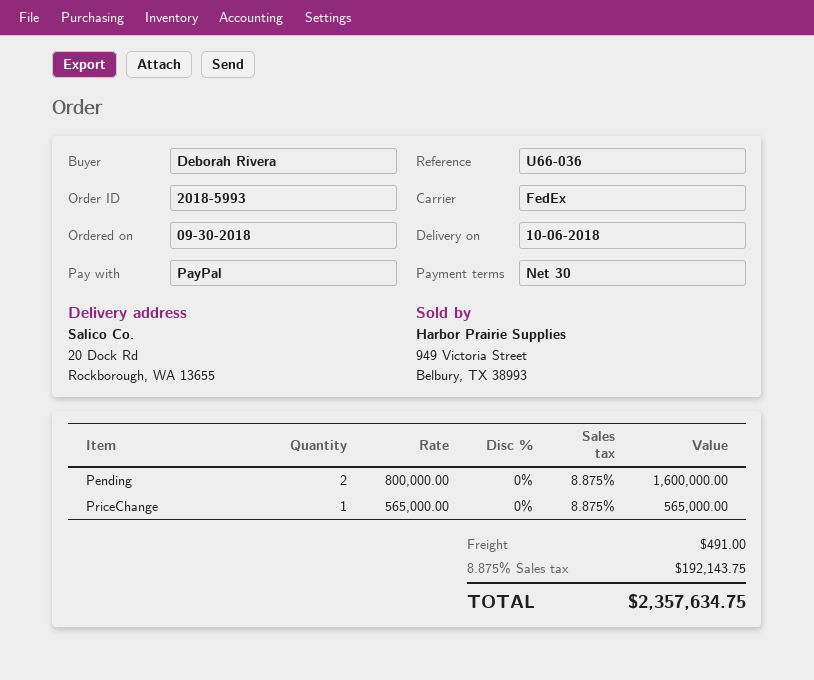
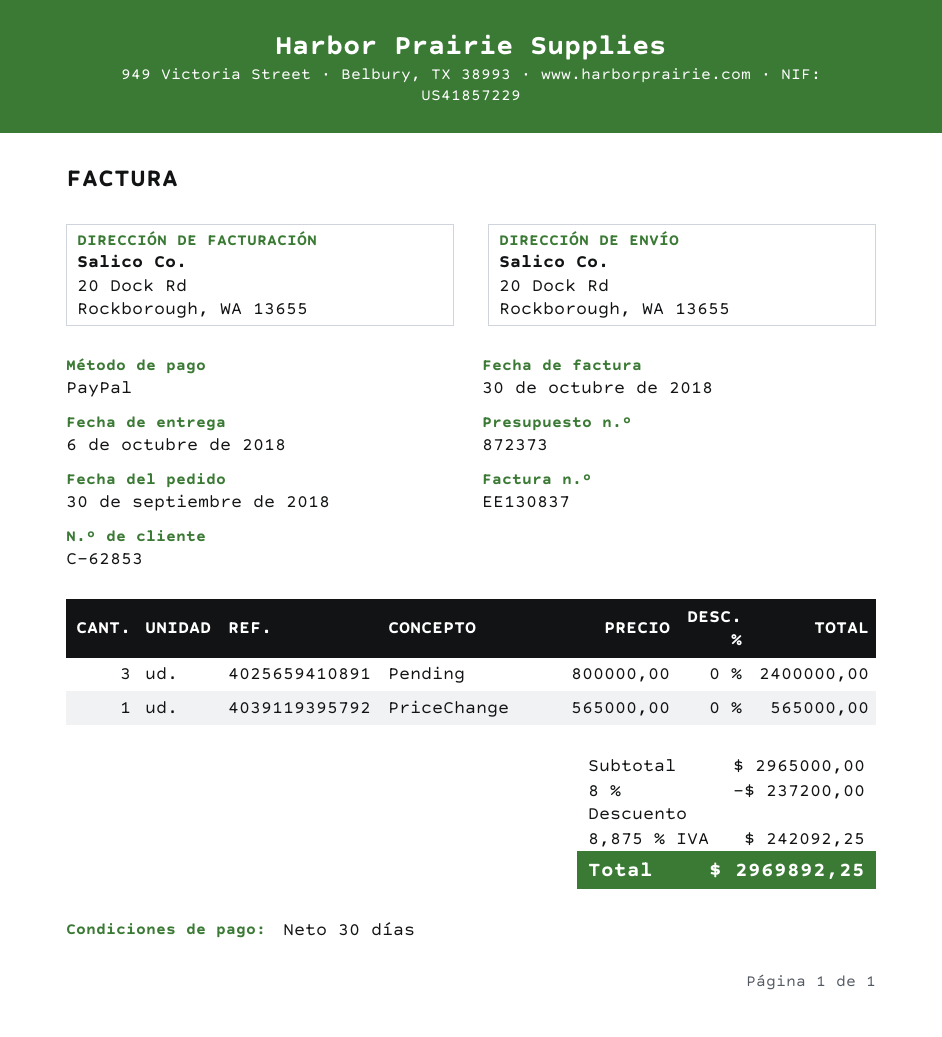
Pending: 2 x 800000.00 = 1600000.00 -> 3 x 800000.00 = 2400000.00
discount: none -> 8% = 237200.00
shipping: 491.00 -> none
tax: 8.875% = 192143.75 -> 8.875% = 242092.25
total: 2357634.75 -> 2969892.25

